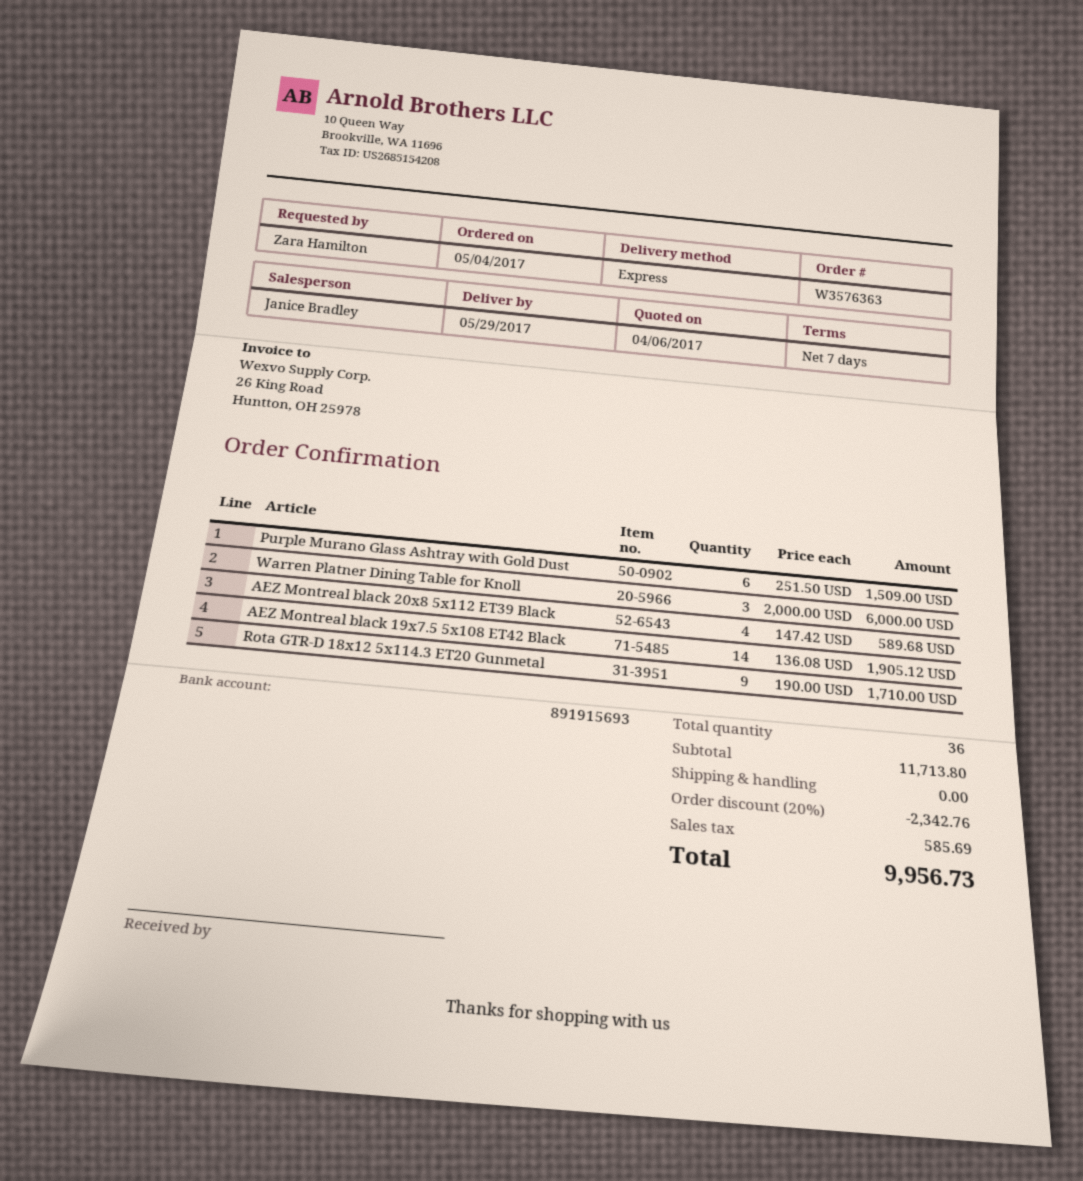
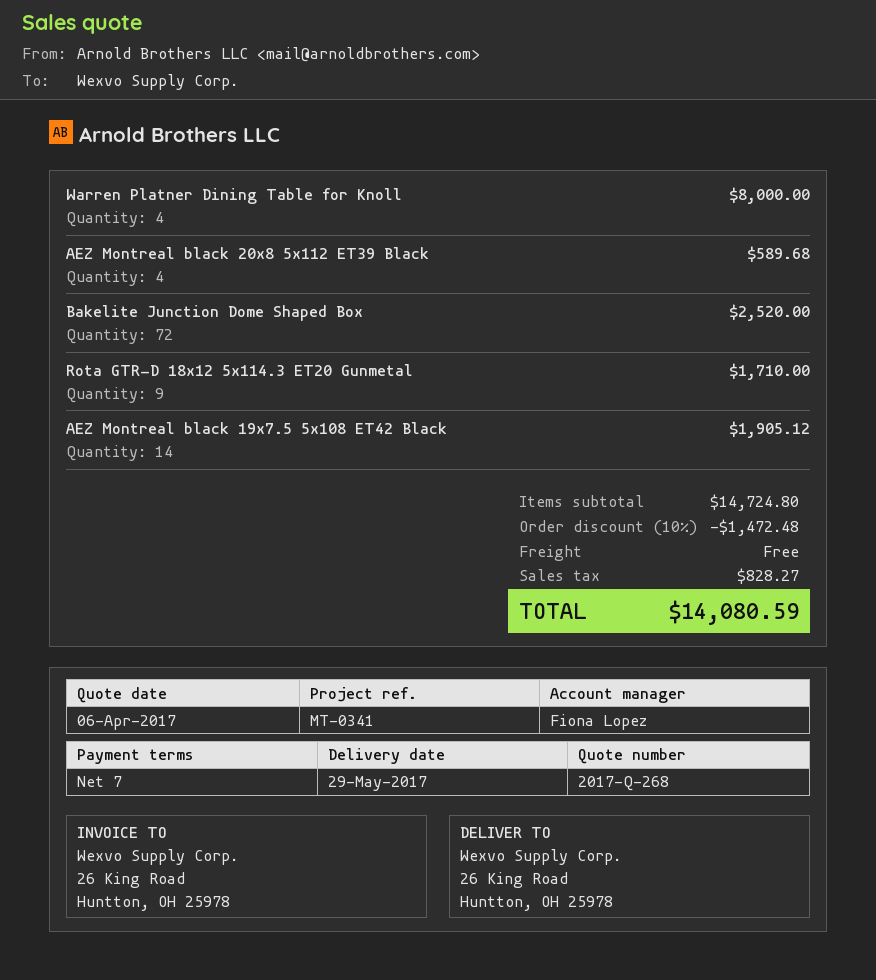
sales rep: Janice Bradley -> Fiona Lopez
Purple Murano Glass Ashtray with Gold Dust: 6 for 1509.00 -> none
Warren Platner Dining Table for Knoll: 3 for 6000.00 -> 4 for 8000.00
Bakelite Junction Dome Shaped Box: none -> 72 for 2520.00
subtotal: 11713.80 -> 14724.80
discount: 20% = 2342.76 -> 10% = 1472.48
tax: 585.69 -> 828.27
total: 9956.73 -> 14080.59

